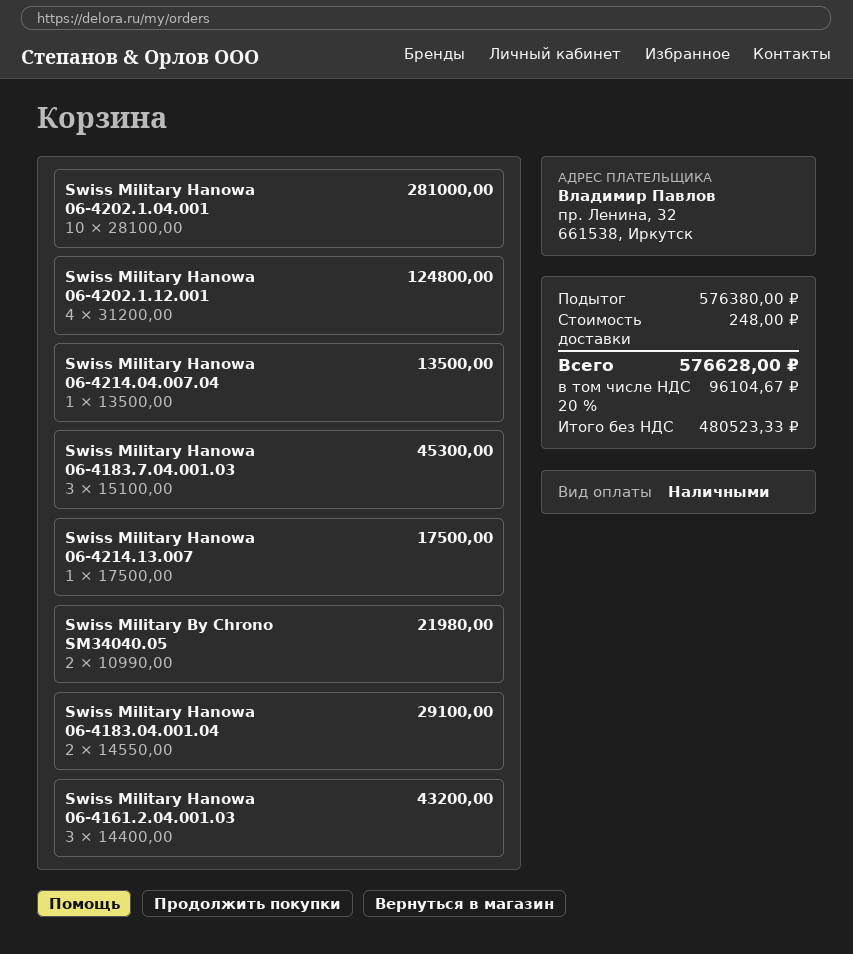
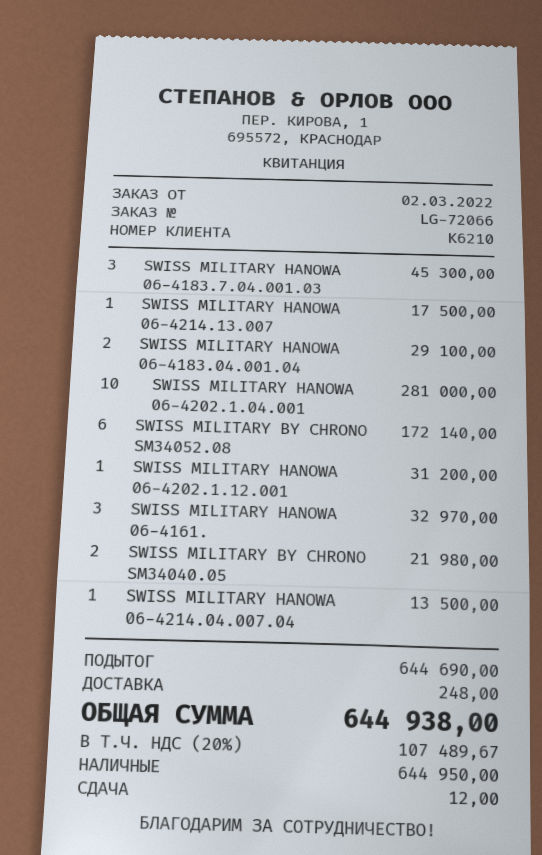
Swiss Military Hanowa 06-4202.1.12.001: 4 for 124800.00 -> 1 for 31200.00
Swiss Military Hanowa 06-4161.2.04.001.03: 3 for 43200.00 -> 3 for 32970.00
SWISS MILITARY BY CHRONO SM34052.08: none -> 6 for 172140.00
subtotal: 576380.00 -> 644690.00
tax: 20% = 96104.67 -> 20% = 107489.67
total: 576628.00 -> 644938.00

